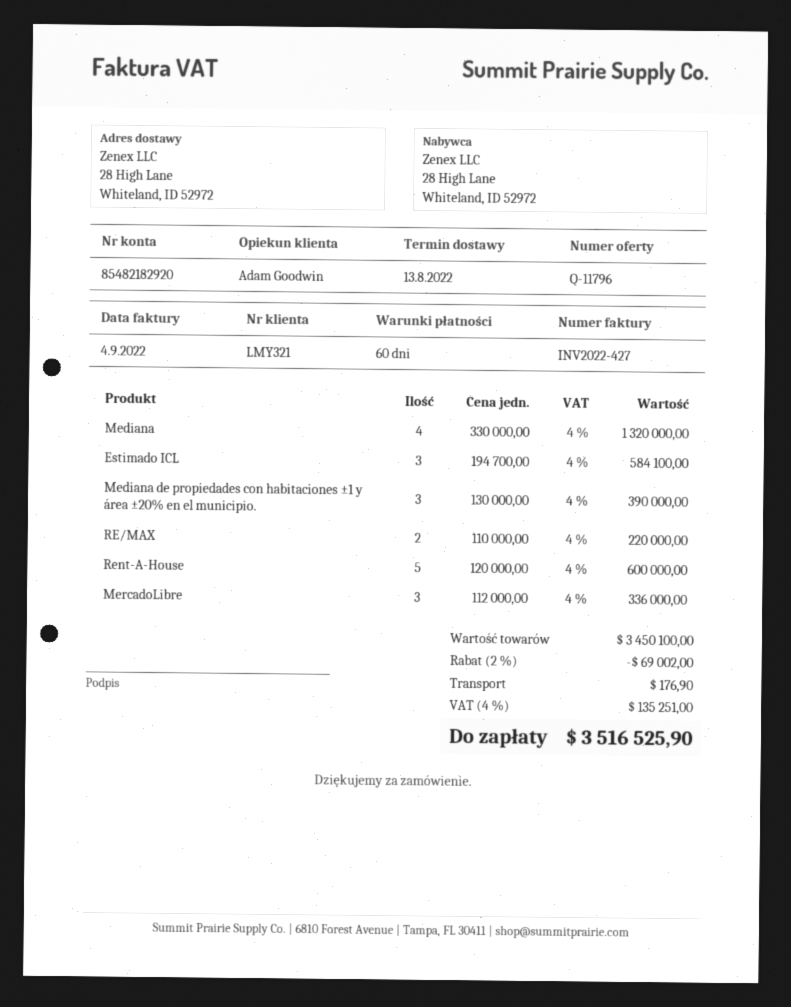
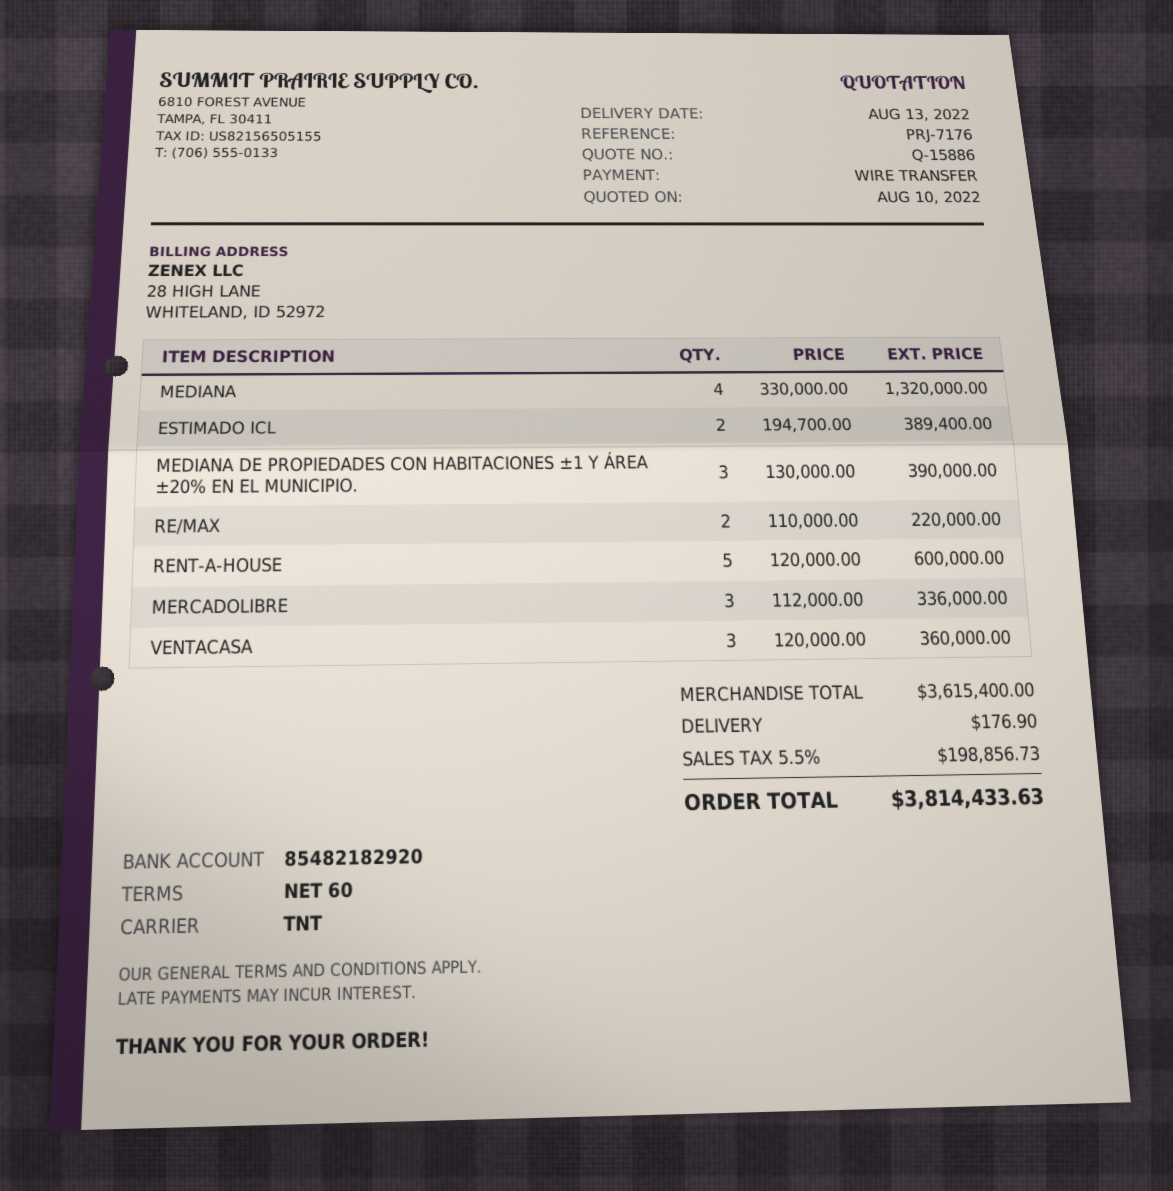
quote number: Q-11796 -> Q-15886
Estimado ICL: 3 x 194700.00 = 584100.00 -> 2 x 194700.00 = 389400.00
VENTACASA: none -> 3 x 120000.00 = 360000.00
subtotal: 3450100.00 -> 3615400.00
discount: 2% = 69002.00 -> none
tax: 4% = 135251.00 -> 5.5% = 198856.73
total: 3516525.90 -> 3814433.63

